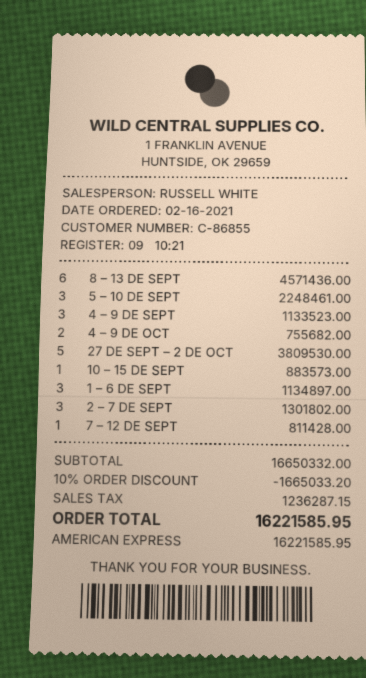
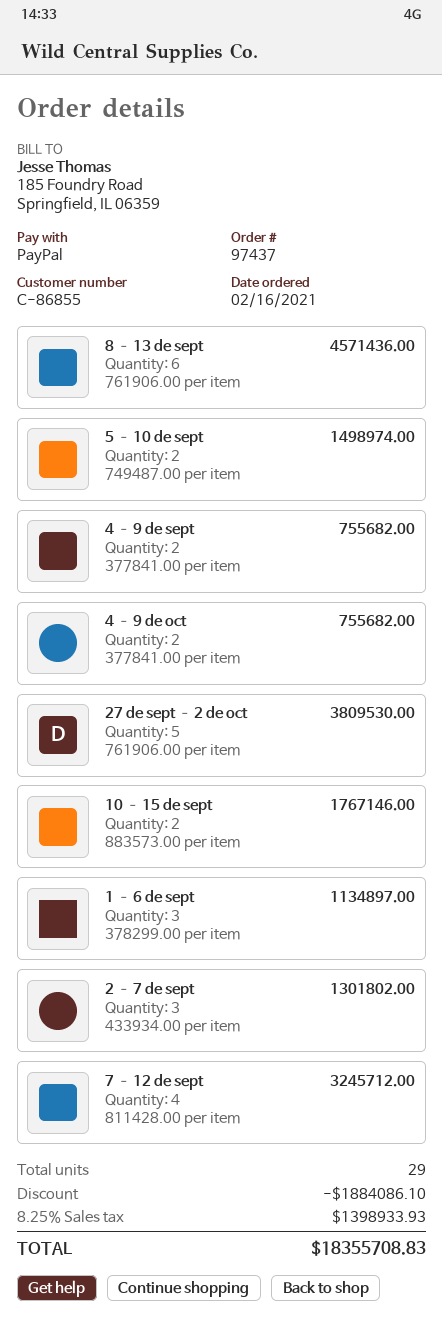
payment method: American Express -> PayPal
5 – 10 DE SEPT: 3 for 2248461.00 -> 2 for 1498974.00
4 – 9 DE SEPT: 3 for 1133523.00 -> 2 for 755682.00
10 – 15 DE SEPT: 1 for 883573.00 -> 2 for 1767146.00
7 – 12 DE SEPT: 1 for 811428.00 -> 4 for 3245712.00
discount: 1665033.20 -> 1884086.10
tax: 1236287.15 -> 1398933.93
total: 16221585.95 -> 18355708.83

